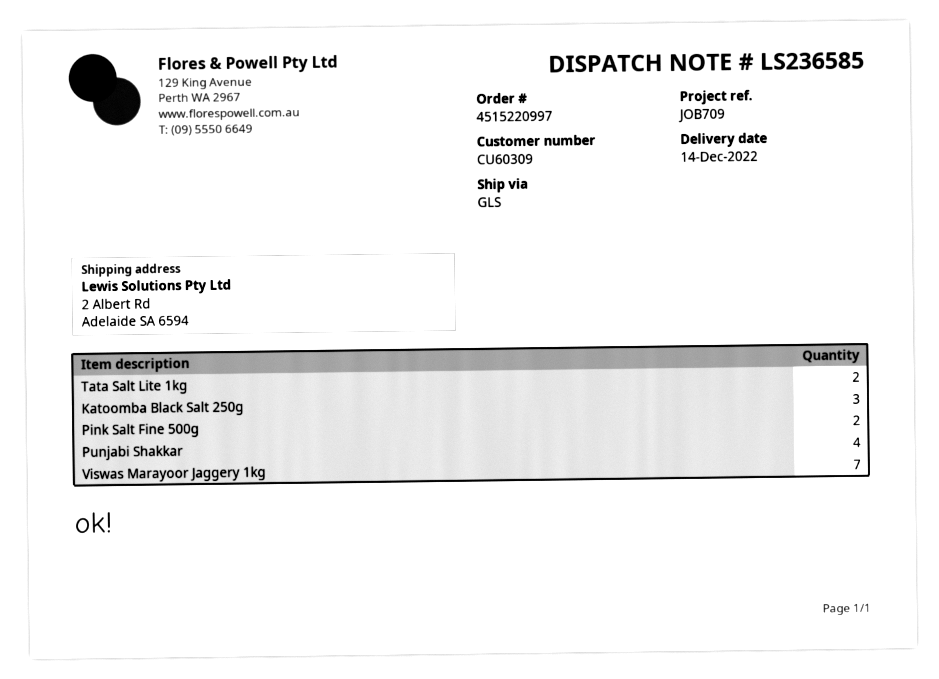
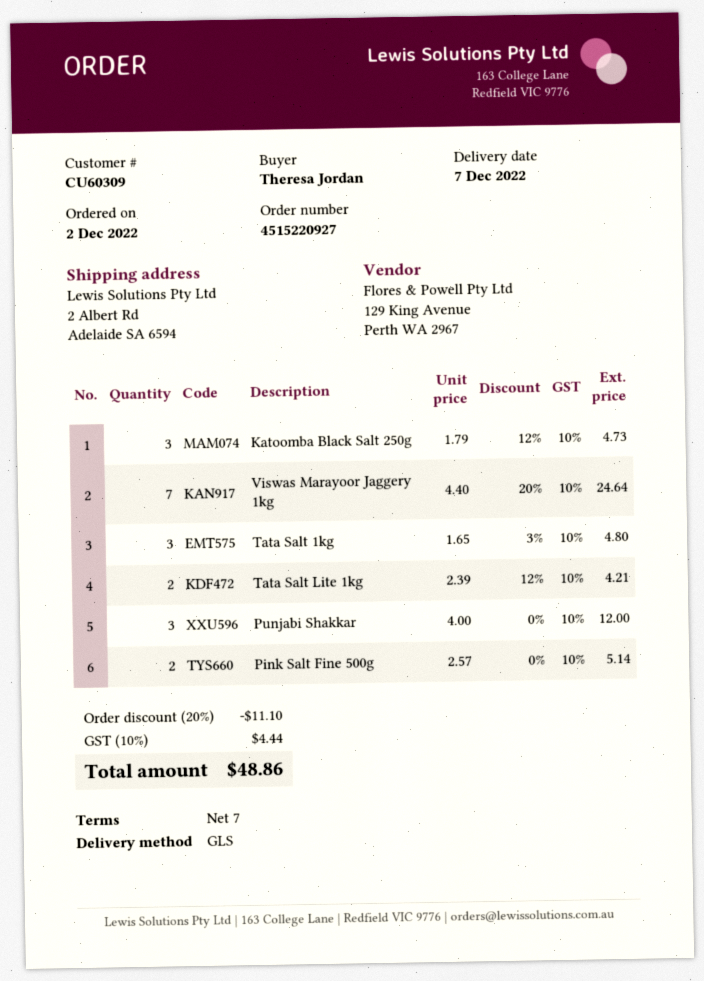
order number: 4515220997 -> 4515220927
delivery date: 2022-12-14 -> 2022-12-07
Punjabi Shakkar: 4 -> 3
Tata Salt 1kg: none -> 3

